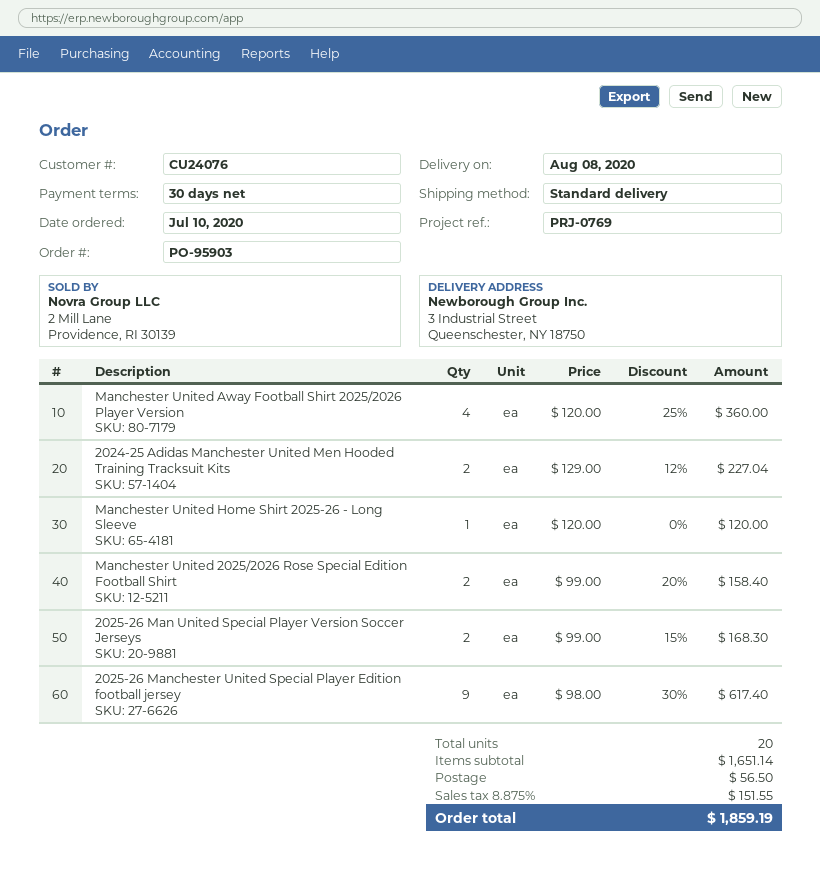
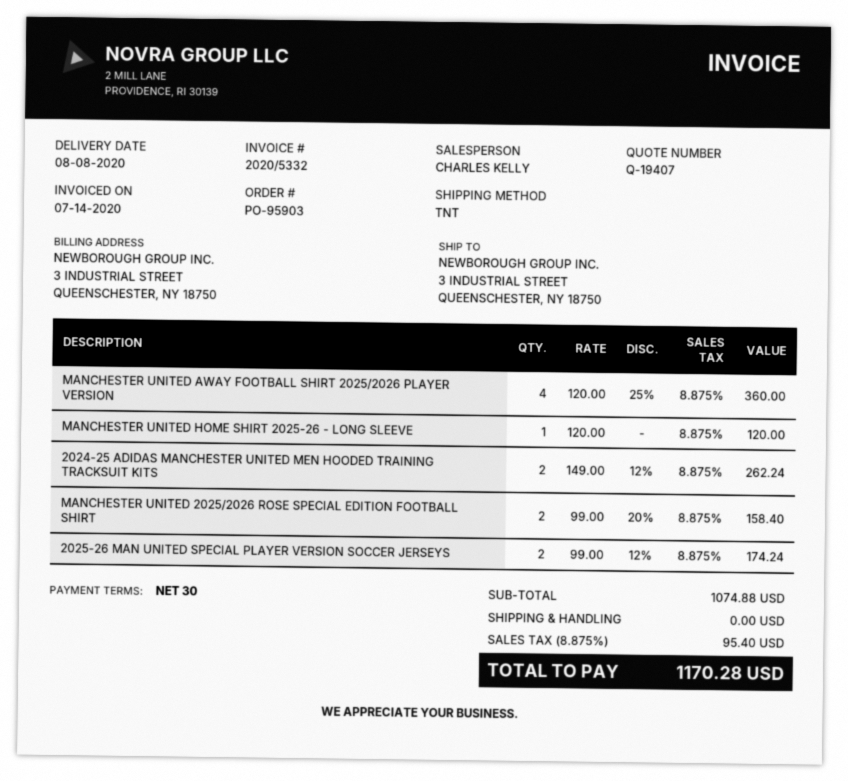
shipping method: standard -> TNT
2024-25 Adidas Manchester United Men Hooded Training Tracksuit Kits: 2 x 129.00 - 12% = 227.04 -> 2 x 149.00 - 12% = 262.24
2025-26 Man United Special Player Version Soccer Jerseys: 2 x 99.00 - 15% = 168.30 -> 2 x 99.00 - 12% = 174.24
2025-26 Manchester United Special Player Edition football jersey: 9 x 98.00 - 30% = 617.40 -> none
subtotal: 1651.14 -> 1074.88
shipping: 56.50 -> 0.00
tax: 8.875% = 151.55 -> 8.875% = 95.40
total: 1859.19 -> 1170.28

